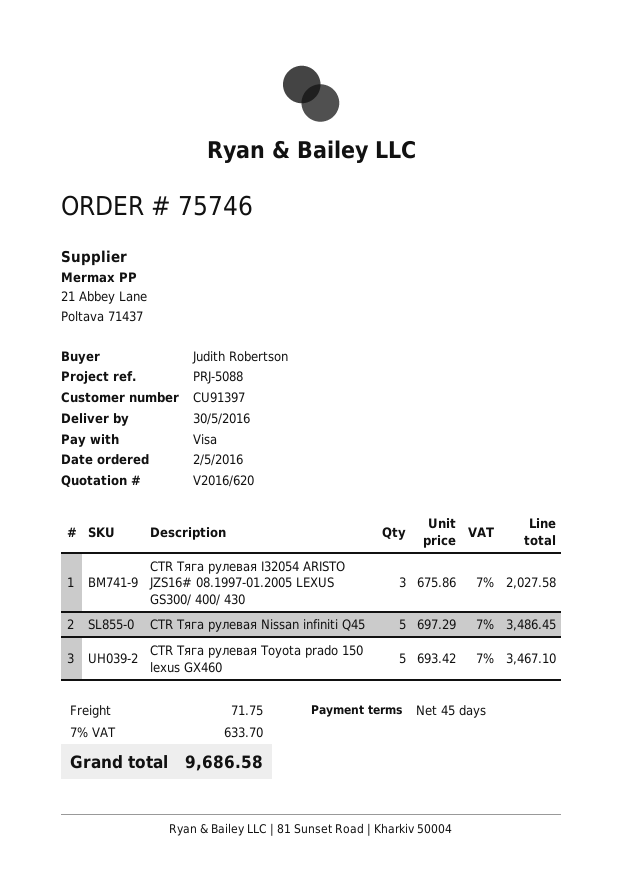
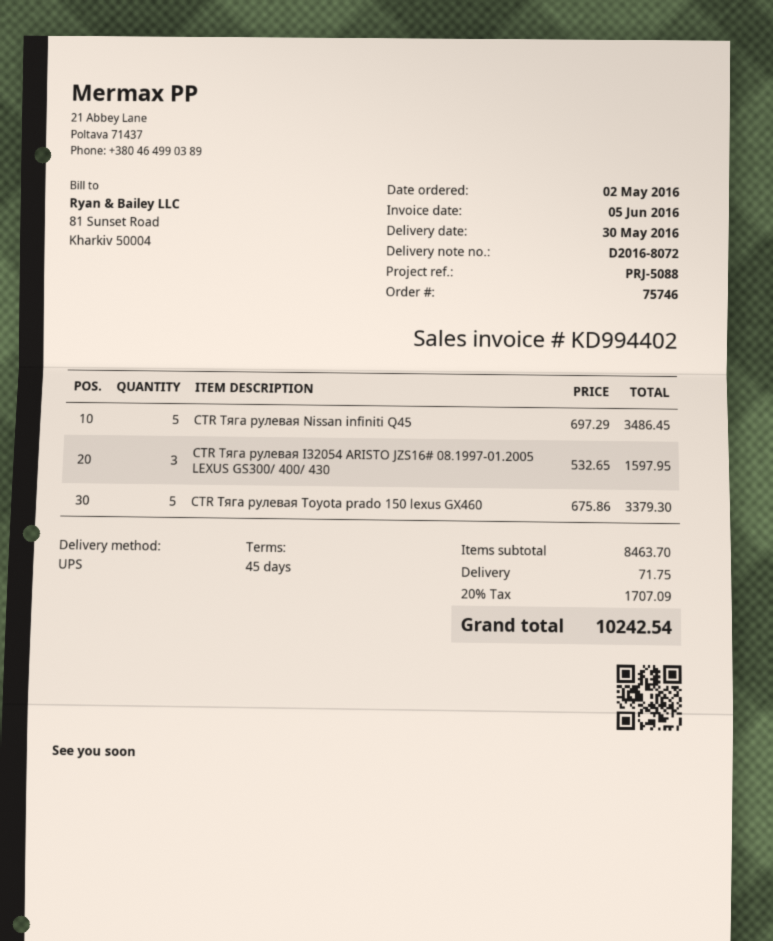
CTR Тяга рулевая I32054 ARISTO JZS16# 08.1997-01.2005 LEXUS GS300/ 400/ 430: 3 x 675.86 = 2027.58 -> 3 x 532.65 = 1597.95
CTR Тяга рулевая Toyota prado 150 lexus GX460: 5 x 693.42 = 3467.10 -> 5 x 675.86 = 3379.30
tax: 7% = 633.70 -> 20% = 1707.09
total: 9686.58 -> 10242.54

